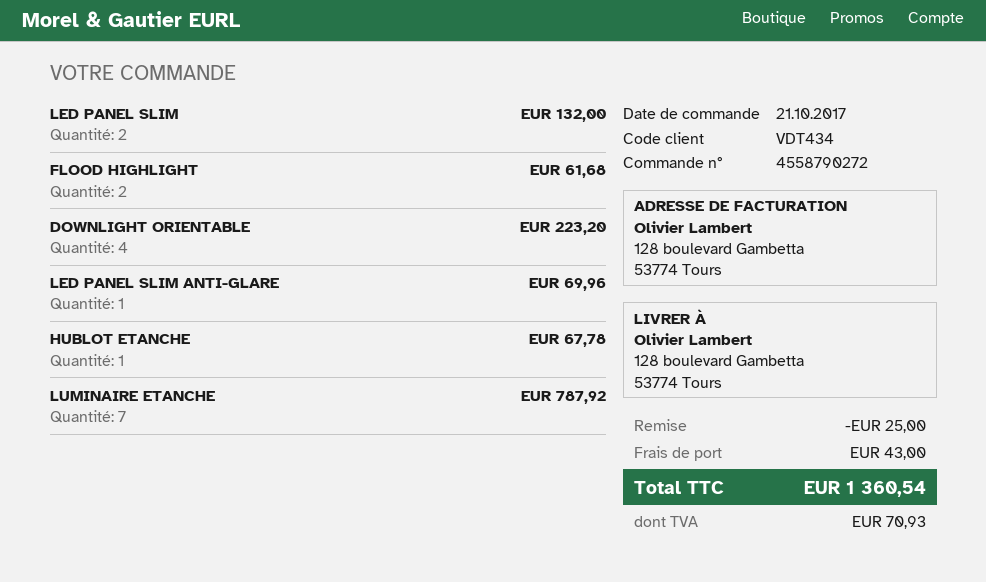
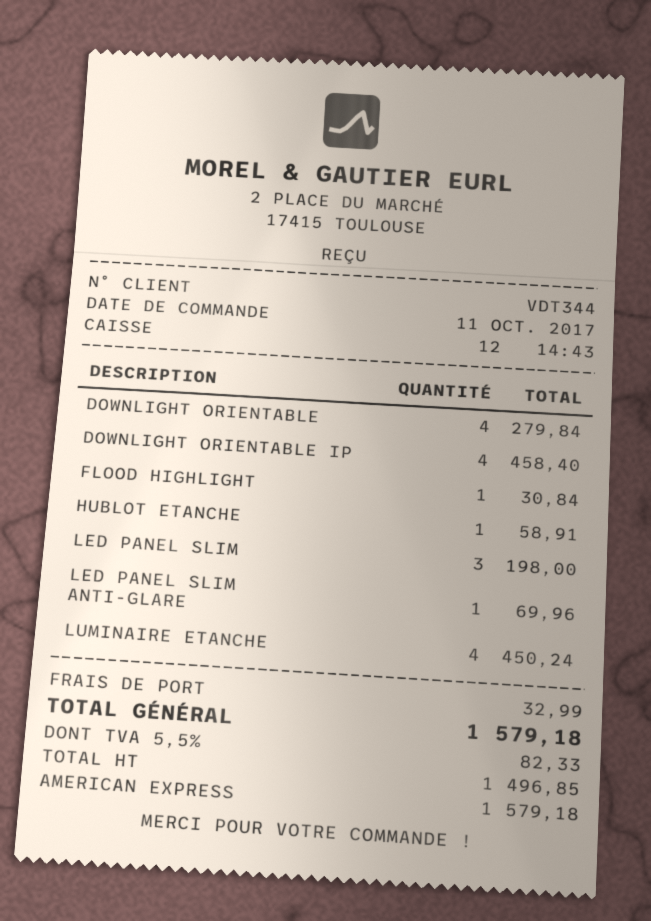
order date: 2017-10-21 -> 2017-10-11
customer number: VDT434 -> VDT344
LED PANEL SLIM: 2 for 132.00 -> 3 for 198.00
FLOOD HIGHLIGHT: 2 for 61.68 -> 1 for 30.84
DOWNLIGHT ORIENTABLE: 4 for 223.20 -> 4 for 279.84
HUBLOT ETANCHE: 1 for 67.78 -> 1 for 58.91
LUMINAIRE ETANCHE: 7 for 787.92 -> 4 for 450.24
DOWNLIGHT ORIENTABLE IP: none -> 4 for 458.40
discount: 25.00 -> none
shipping: 43.00 -> 32.99
tax: 70.93 -> 82.33
total: 1360.54 -> 1579.18

